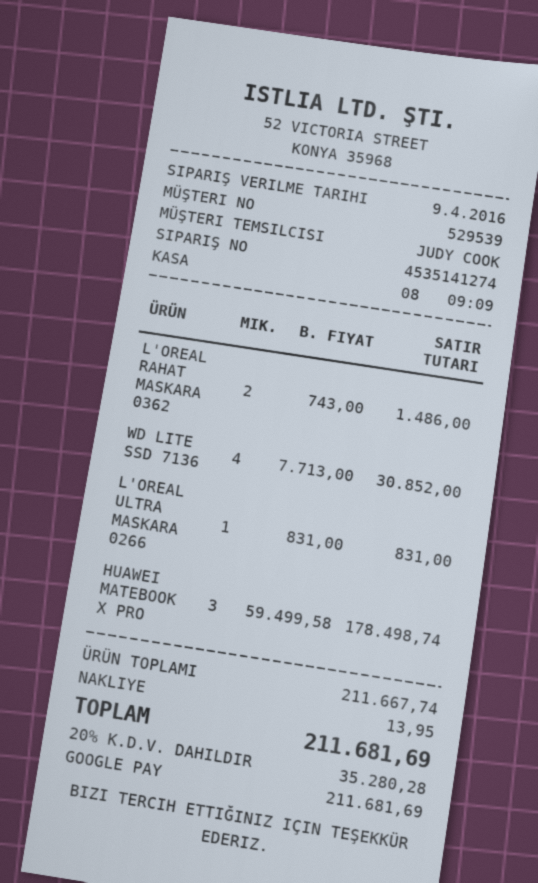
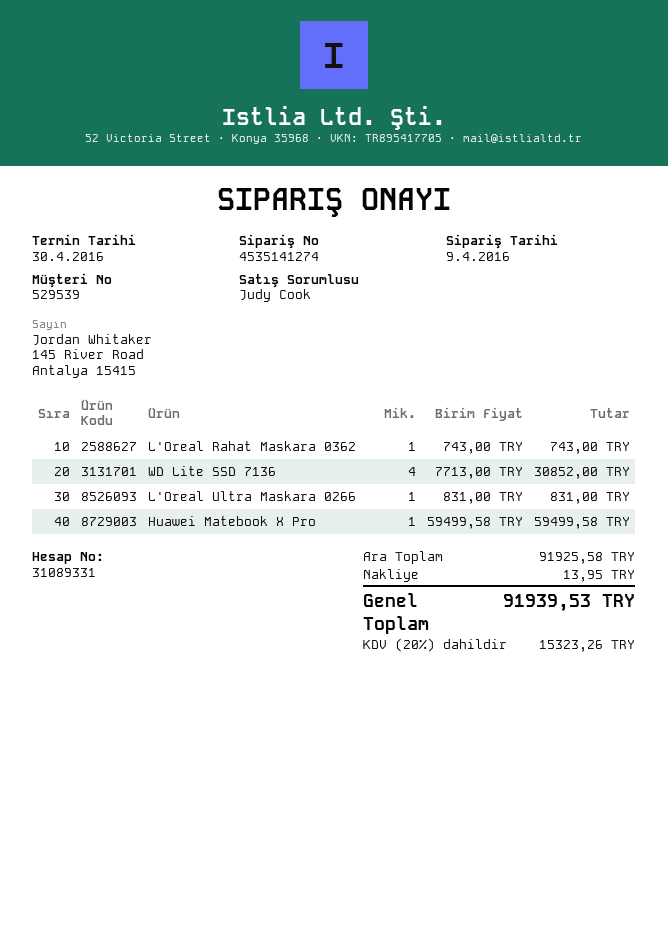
L'OREAL RAHAT MASKARA 0362: 2 x 743.00 = 1486.00 -> 1 x 743.00 = 743.00
HUAWEI MATEBOOK X PRO: 3 x 59499.58 = 178498.74 -> 1 x 59499.58 = 59499.58
subtotal: 211667.74 -> 91925.58
tax: 20% = 35280.28 -> 20% = 15323.26
total: 211681.69 -> 91939.53

